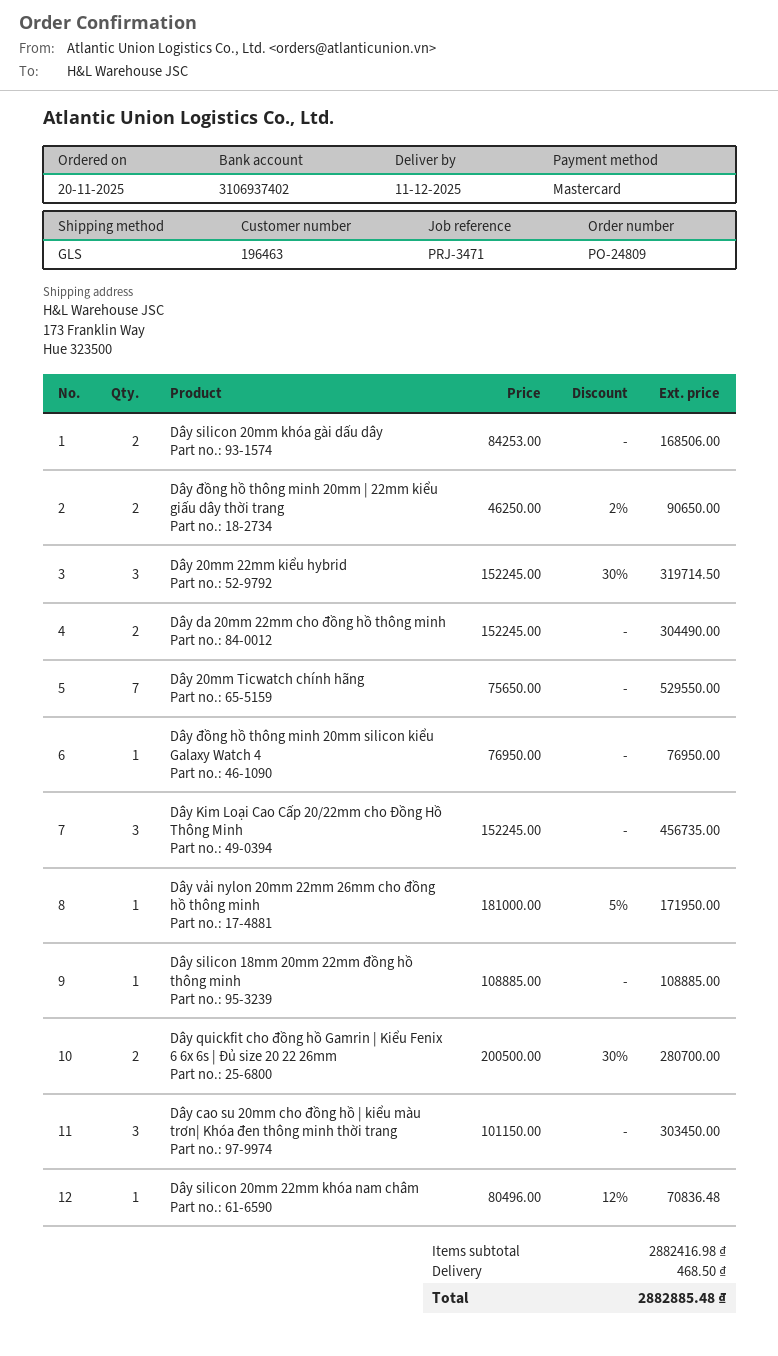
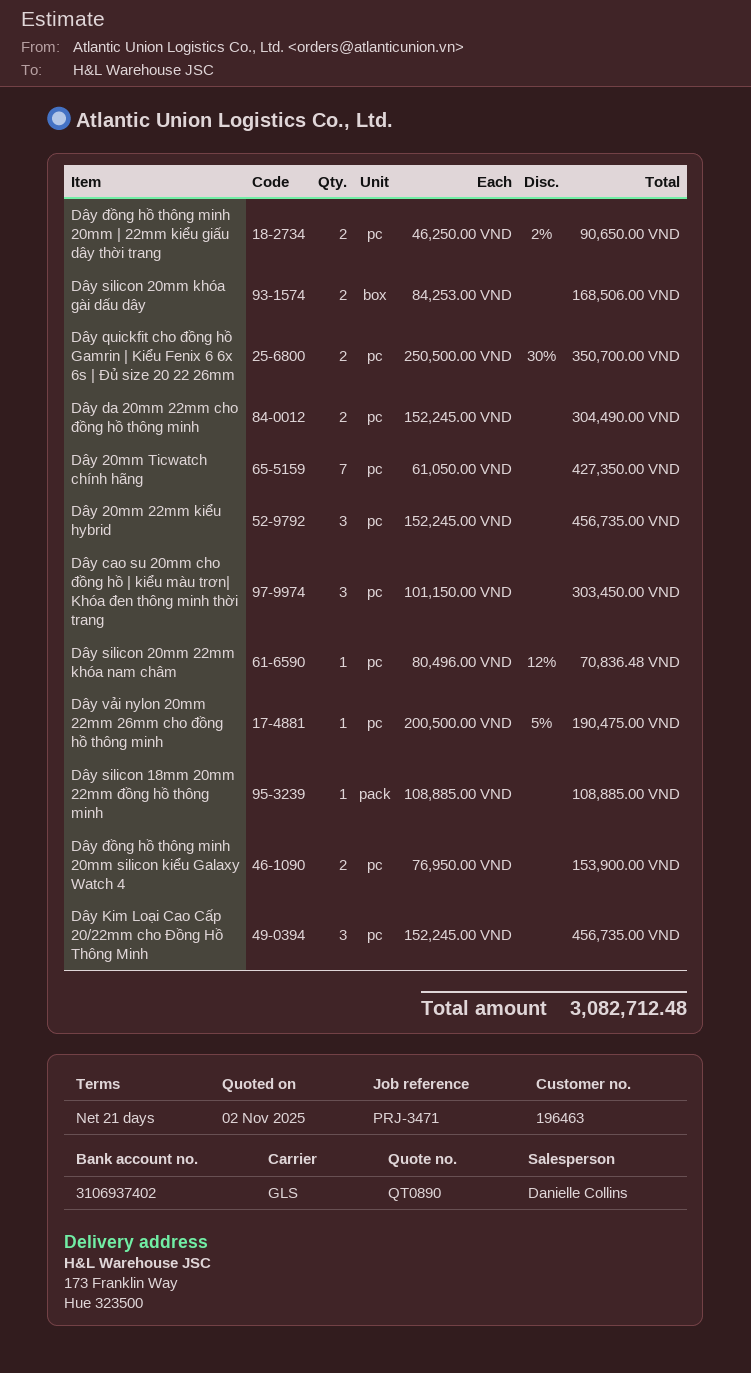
Dây 20mm 22mm kiểu hybrid: 3 x 152245.00 - 30% = 319714.50 -> 3 x 152245.00 = 456735.00
Dây 20mm Ticwatch chính hãng: 7 x 75650.00 = 529550.00 -> 7 x 61050.00 = 427350.00
Dây đồng hồ thông minh 20mm silicon kiểu Galaxy Watch 4: 1 x 76950.00 = 76950.00 -> 2 x 76950.00 = 153900.00
Dây vải nylon 20mm 22mm 26mm cho đồng hồ thông minh: 1 x 181000.00 - 5% = 171950.00 -> 1 x 200500.00 - 5% = 190475.00
Dây quickfit cho đồng hồ Gamrin | Kiểu Fenix 6 6x 6s | Đủ size 20 22 26mm: 2 x 200500.00 - 30% = 280700.00 -> 2 x 250500.00 - 30% = 350700.00
shipping: 468.50 -> none
total: 2882885.48 -> 3082712.48

